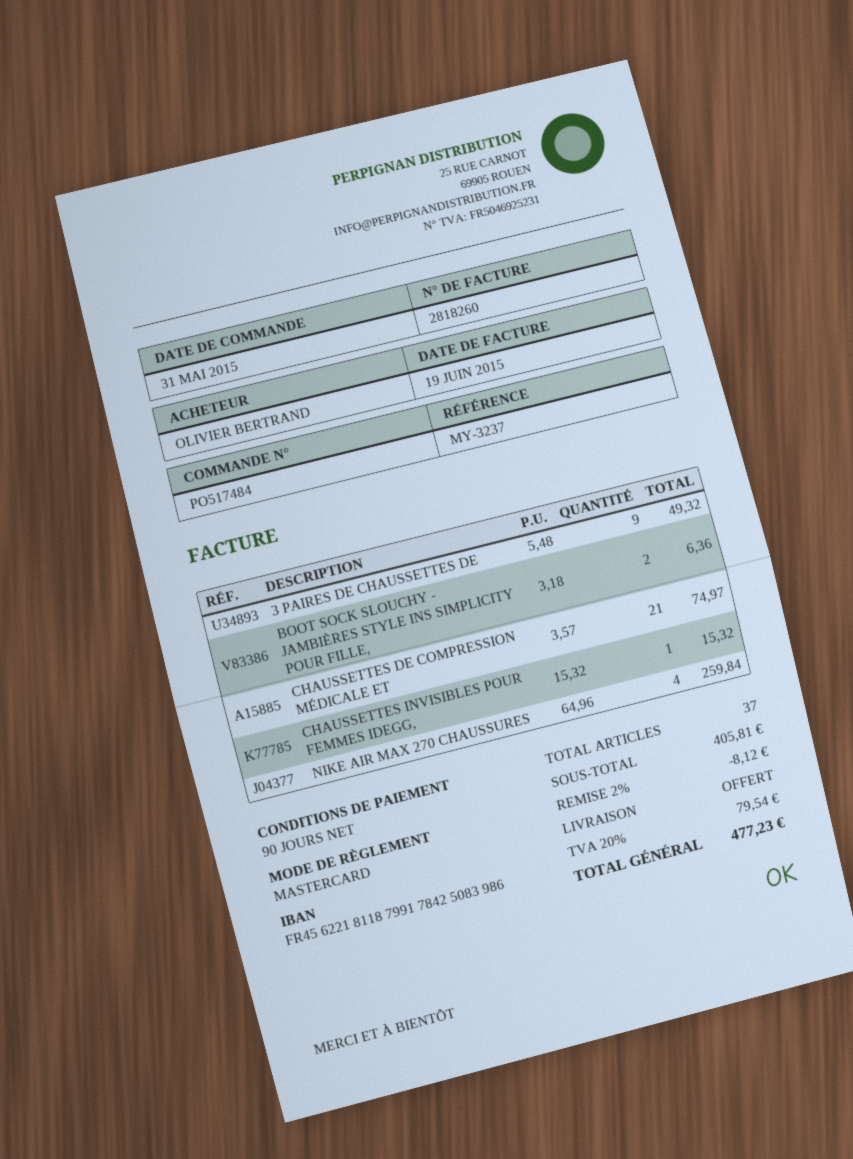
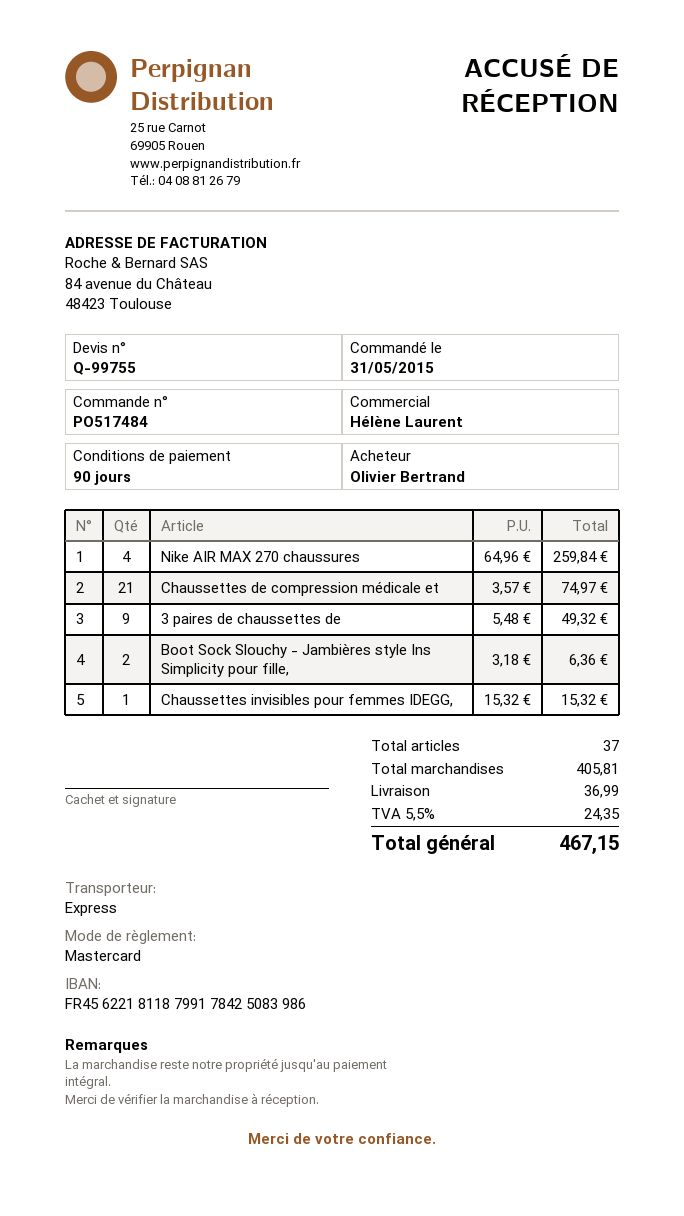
discount: 2% = 8.12 -> none
shipping: 0.00 -> 36.99
tax: 20% = 79.54 -> 5.5% = 24.35
total: 477.23 -> 467.15

